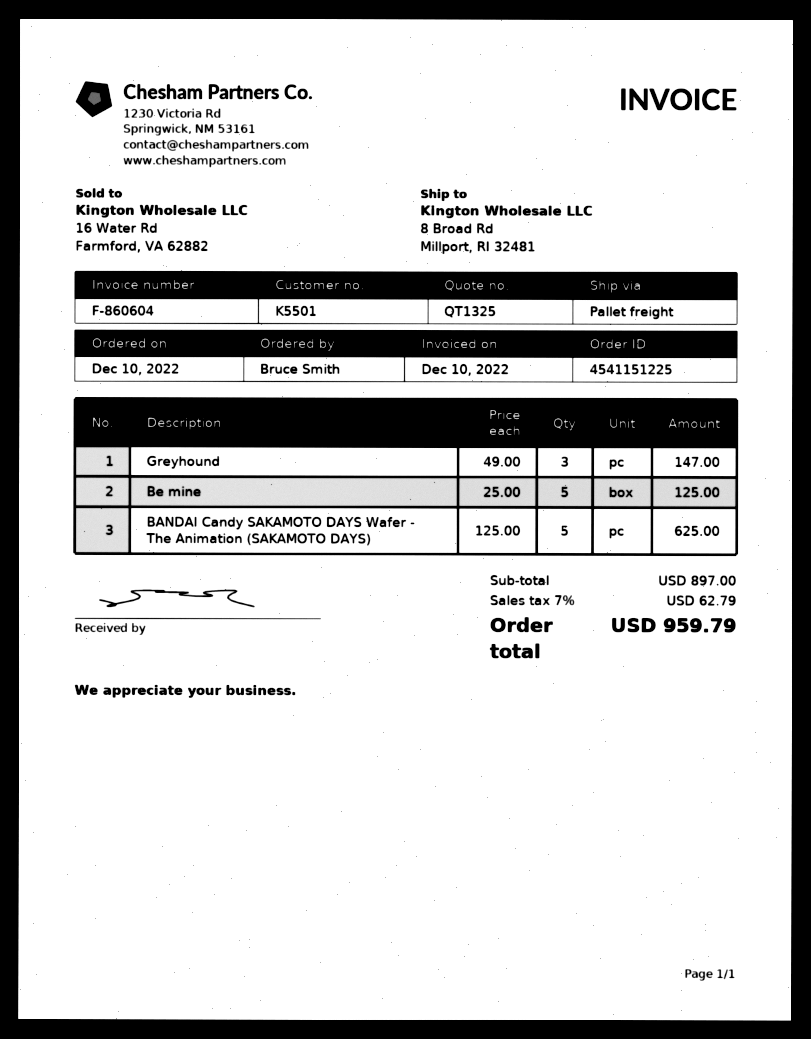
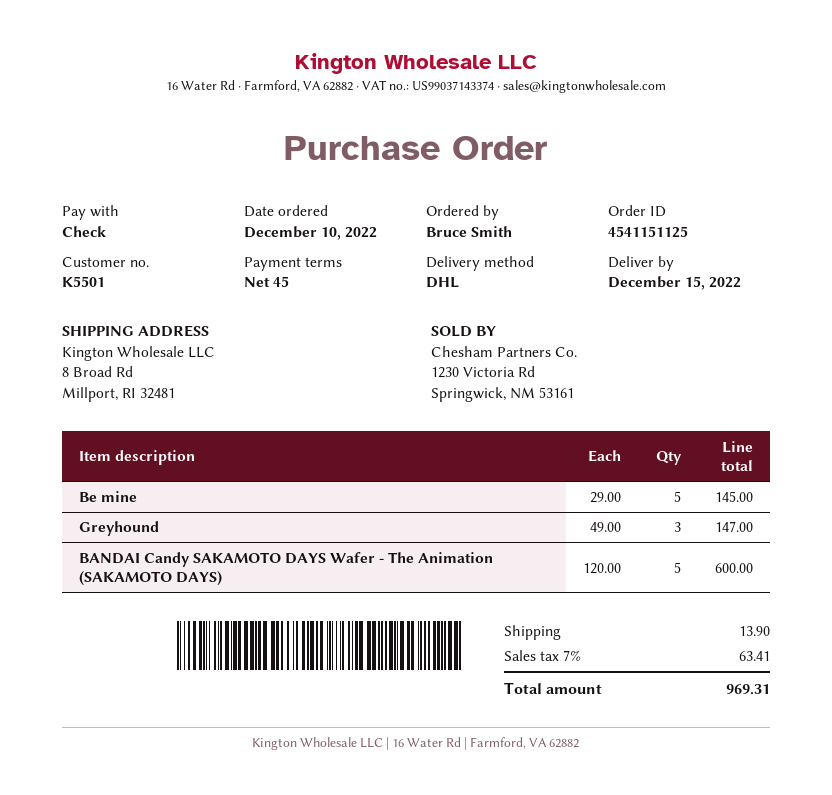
order number: 4541151225 -> 4541151125
shipping method: pallet freight -> DHL
Be mine: 5 x 25.00 = 125.00 -> 5 x 29.00 = 145.00
BANDAI Candy SAKAMOTO DAYS Wafer - The Animation (SAKAMOTO DAYS): 5 x 125.00 = 625.00 -> 5 x 120.00 = 600.00
shipping: none -> 13.90
tax: 7% = 62.79 -> 7% = 63.41
total: 959.79 -> 969.31

